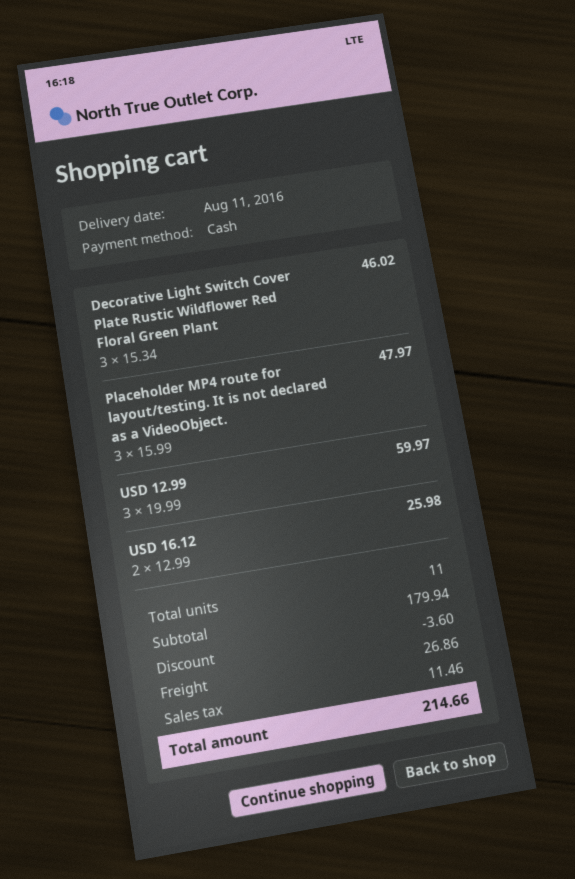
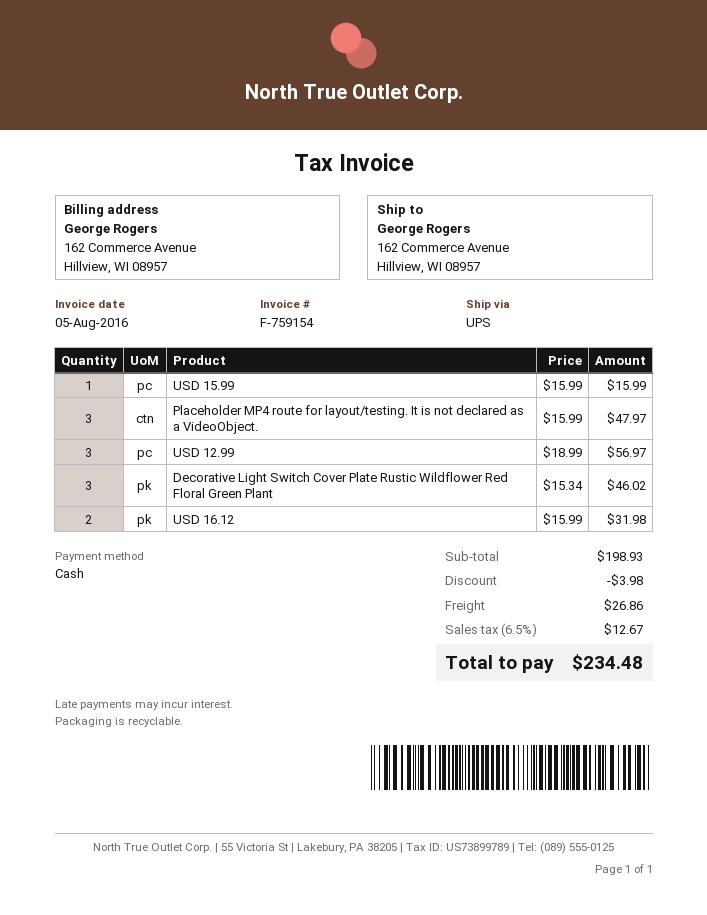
USD 12.99: 3 x 19.99 = 59.97 -> 3 x 18.99 = 56.97
USD 16.12: 2 x 12.99 = 25.98 -> 2 x 15.99 = 31.98
USD 15.99: none -> 1 x 15.99 = 15.99
subtotal: 179.94 -> 198.93
discount: 3.60 -> 3.98
tax: 11.46 -> 12.67
total: 214.66 -> 234.48

